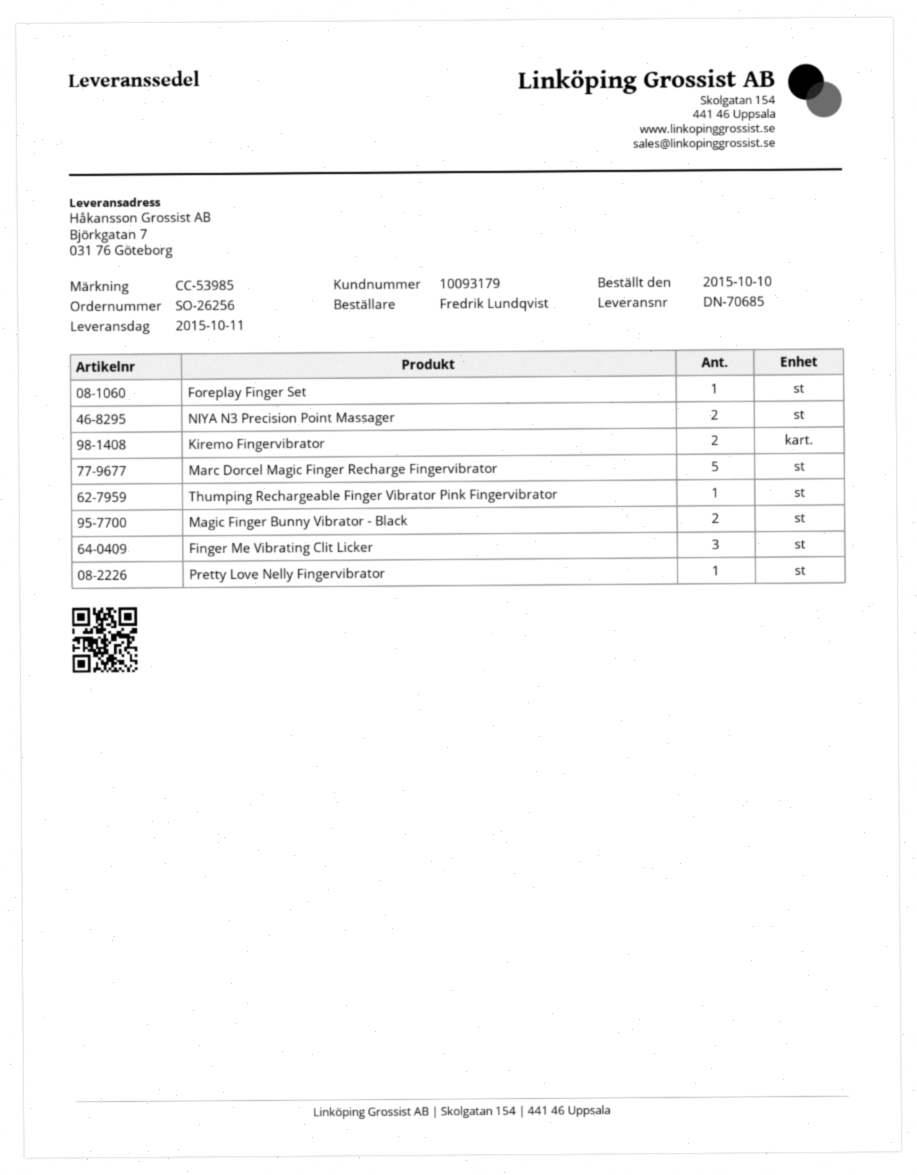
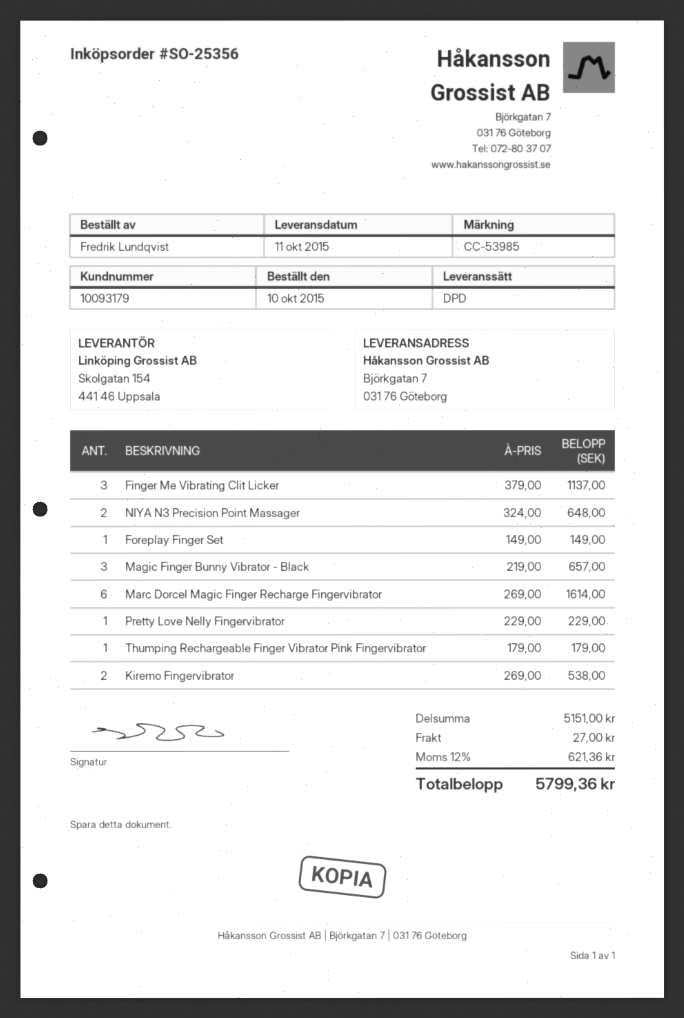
order number: SO-26256 -> SO-25356
Marc Dorcel Magic Finger Recharge Fingervibrator: 5 -> 6
Magic Finger Bunny Vibrator - Black: 2 -> 3

